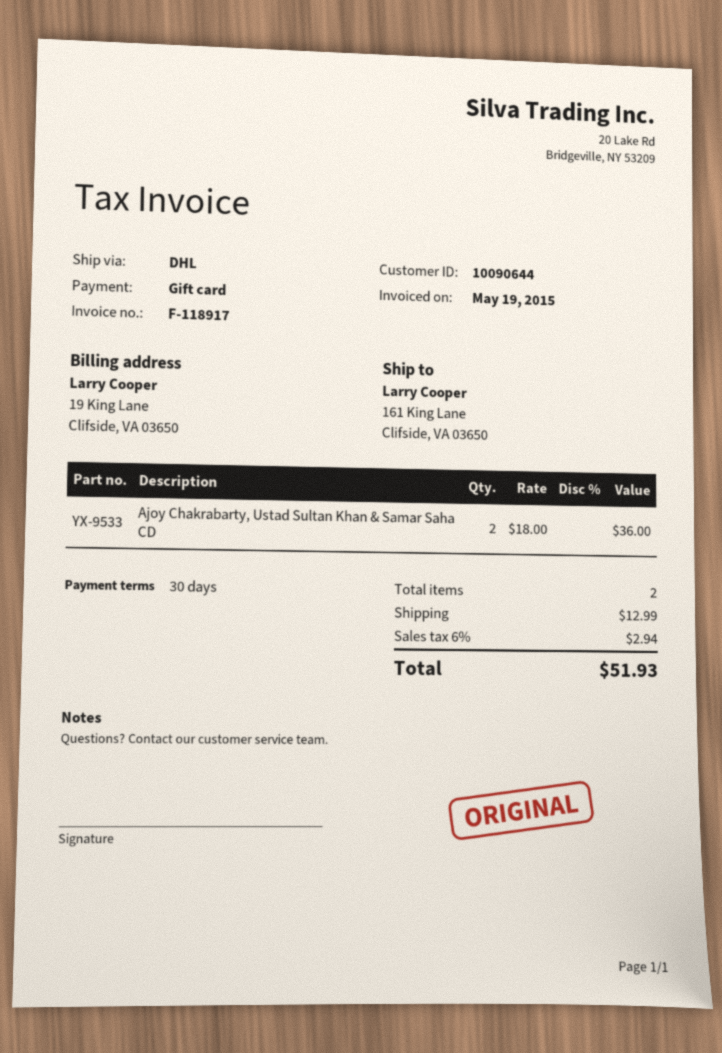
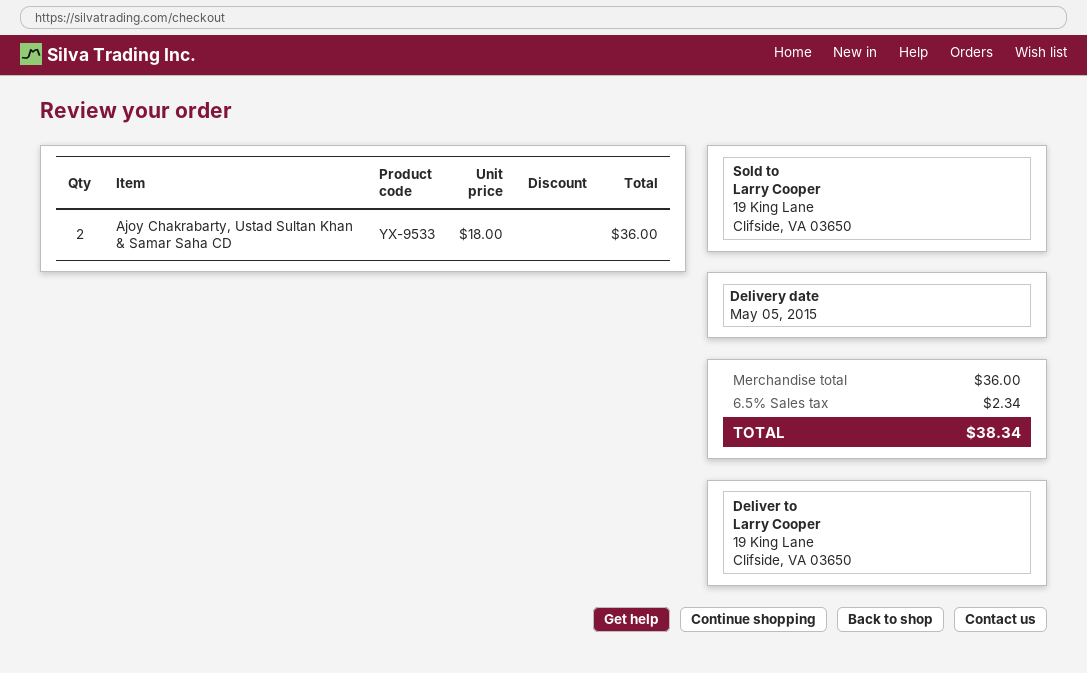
ship to: 161 King Lane, Clifside, VA 03650 -> 19 King Lane, Clifside, VA 03650
shipping: 12.99 -> none
tax: 6% = 2.94 -> 6.5% = 2.34
total: 51.93 -> 38.34

